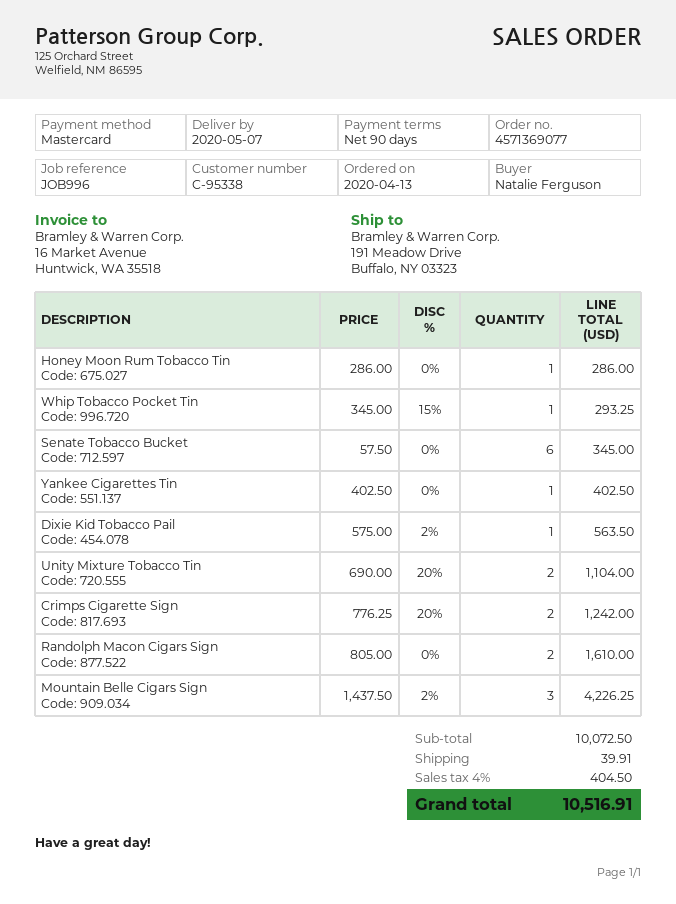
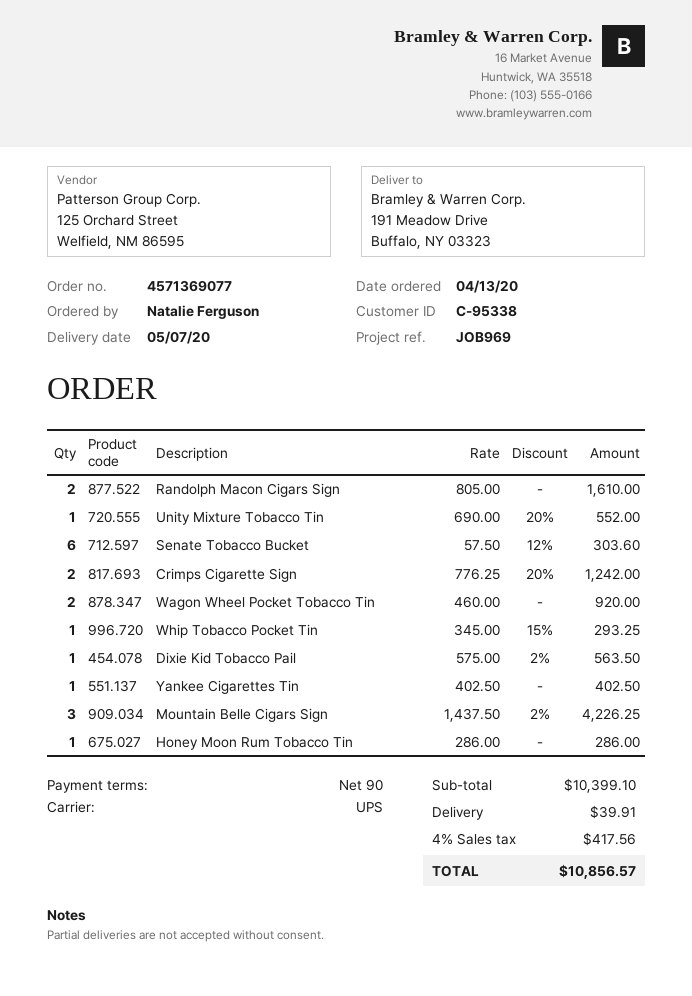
reference: JOB996 -> JOB969
Senate Tobacco Bucket: 6 x 57.50 = 345.00 -> 6 x 57.50 - 12% = 303.60
Unity Mixture Tobacco Tin: 2 x 690.00 - 20% = 1104.00 -> 1 x 690.00 - 20% = 552.00
Wagon Wheel Pocket Tobacco Tin: none -> 2 x 460.00 = 920.00
subtotal: 10072.50 -> 10399.10
tax: 4% = 404.50 -> 4% = 417.56
total: 10516.91 -> 10856.57

